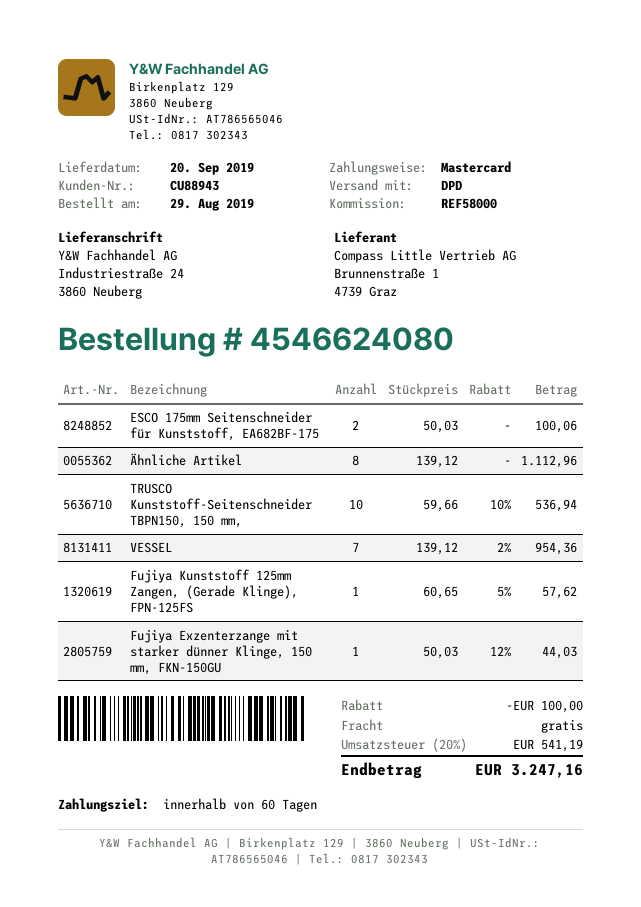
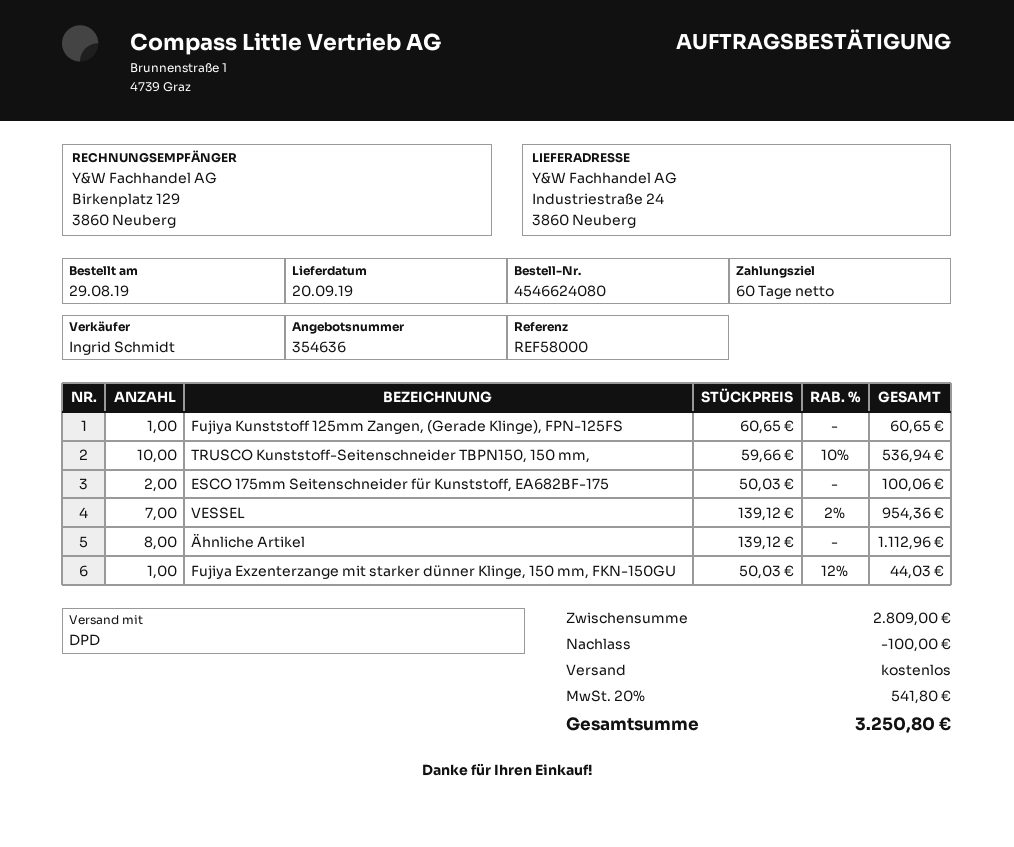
Fujiya Kunststoff 125mm Zangen, (Gerade Klinge), FPN-125FS: 1 x 60.65 - 5% = 57.62 -> 1 x 60.65 = 60.65
tax: 20% = 541.19 -> 20% = 541.80
total: 3247.16 -> 3250.80

